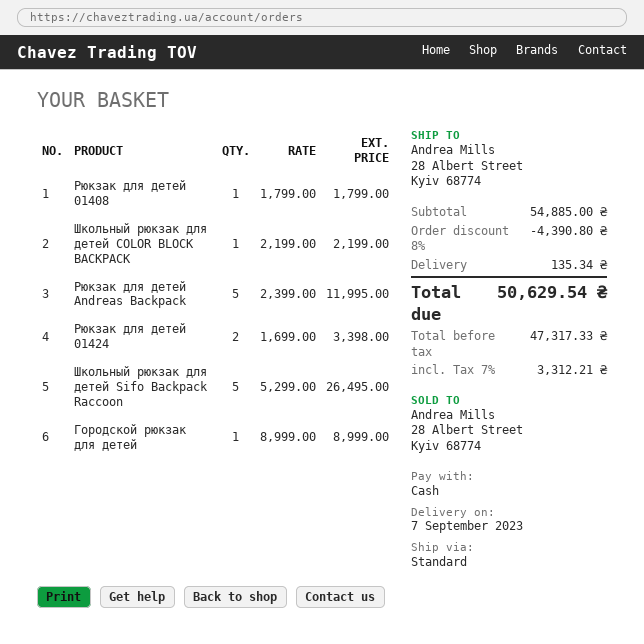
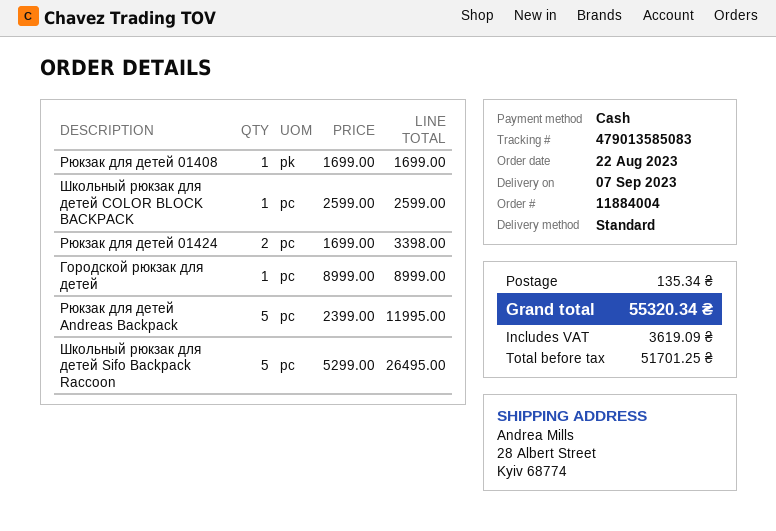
Рюкзак для детей 01408: 1 x 1799.00 = 1799.00 -> 1 x 1699.00 = 1699.00
Школьный рюкзак для детей COLOR BLOCK BACKPACK: 1 x 2199.00 = 2199.00 -> 1 x 2599.00 = 2599.00
discount: 8% = 4390.80 -> none
net: 47317.33 -> 51701.25
tax: 3312.21 -> 3619.09
total: 50629.54 -> 55320.34

